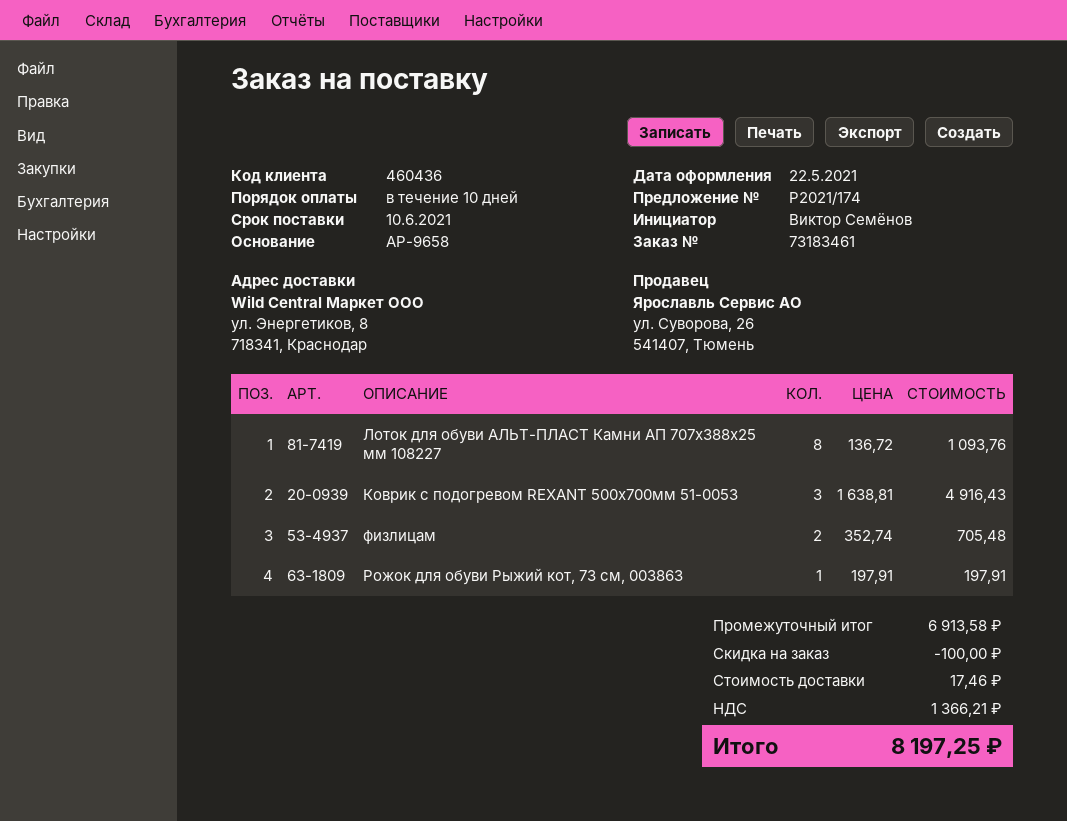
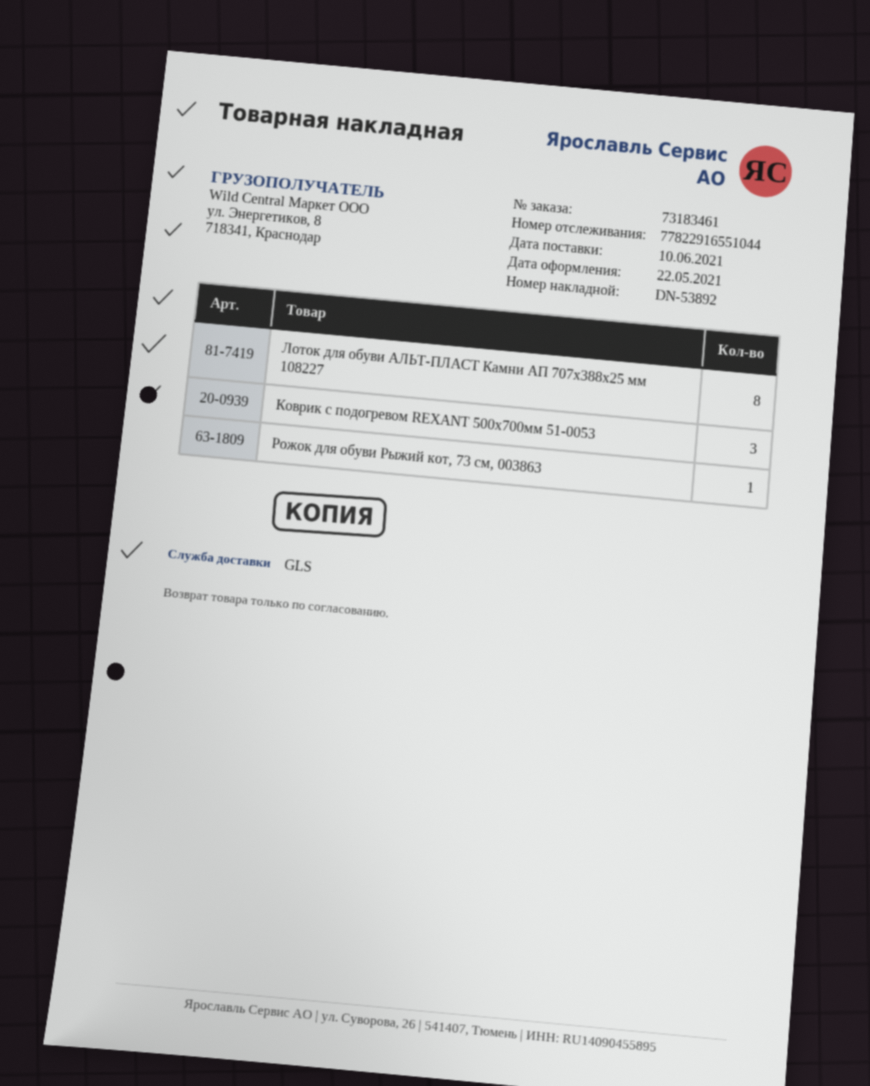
физлицам: 2 -> none

